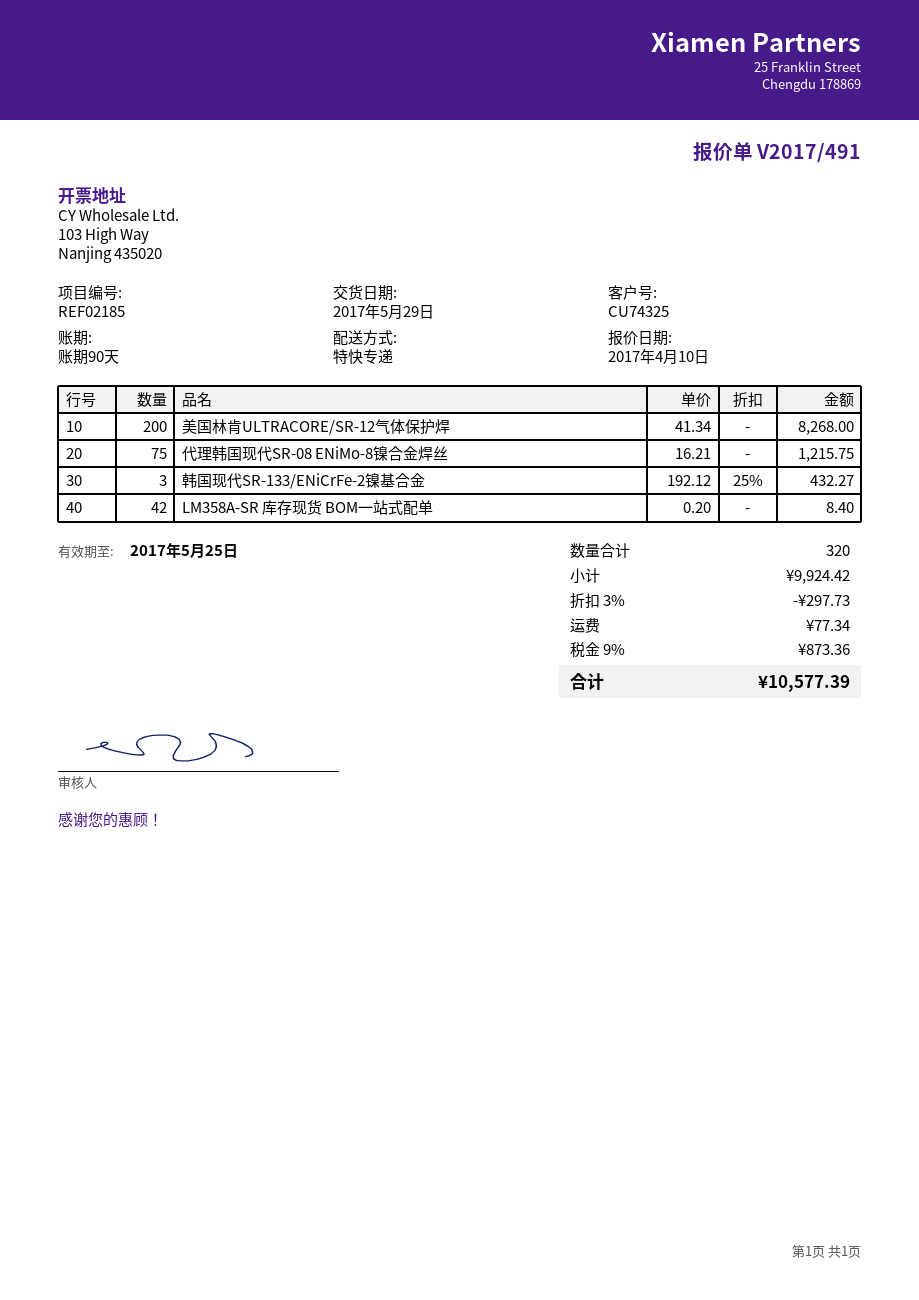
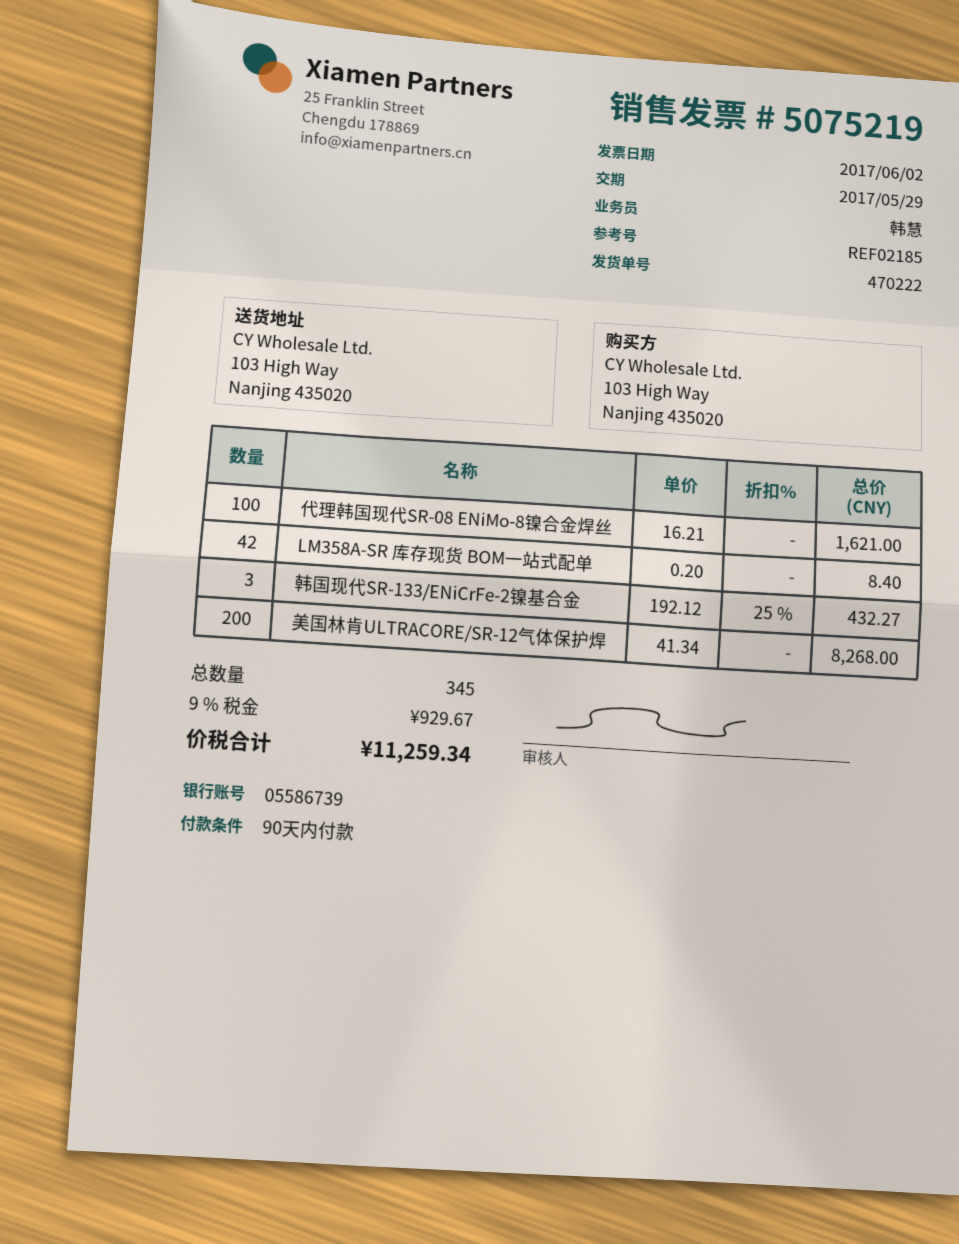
代理韩国现代SR-08 ENiMo-8镍合金焊丝: 75 x 16.21 = 1215.75 -> 100 x 16.21 = 1621.00
total quantity: 320 -> 345
discount: 3% = 297.73 -> none
shipping: 77.34 -> none
tax: 9% = 873.36 -> 9% = 929.67
total: 10577.39 -> 11259.34

